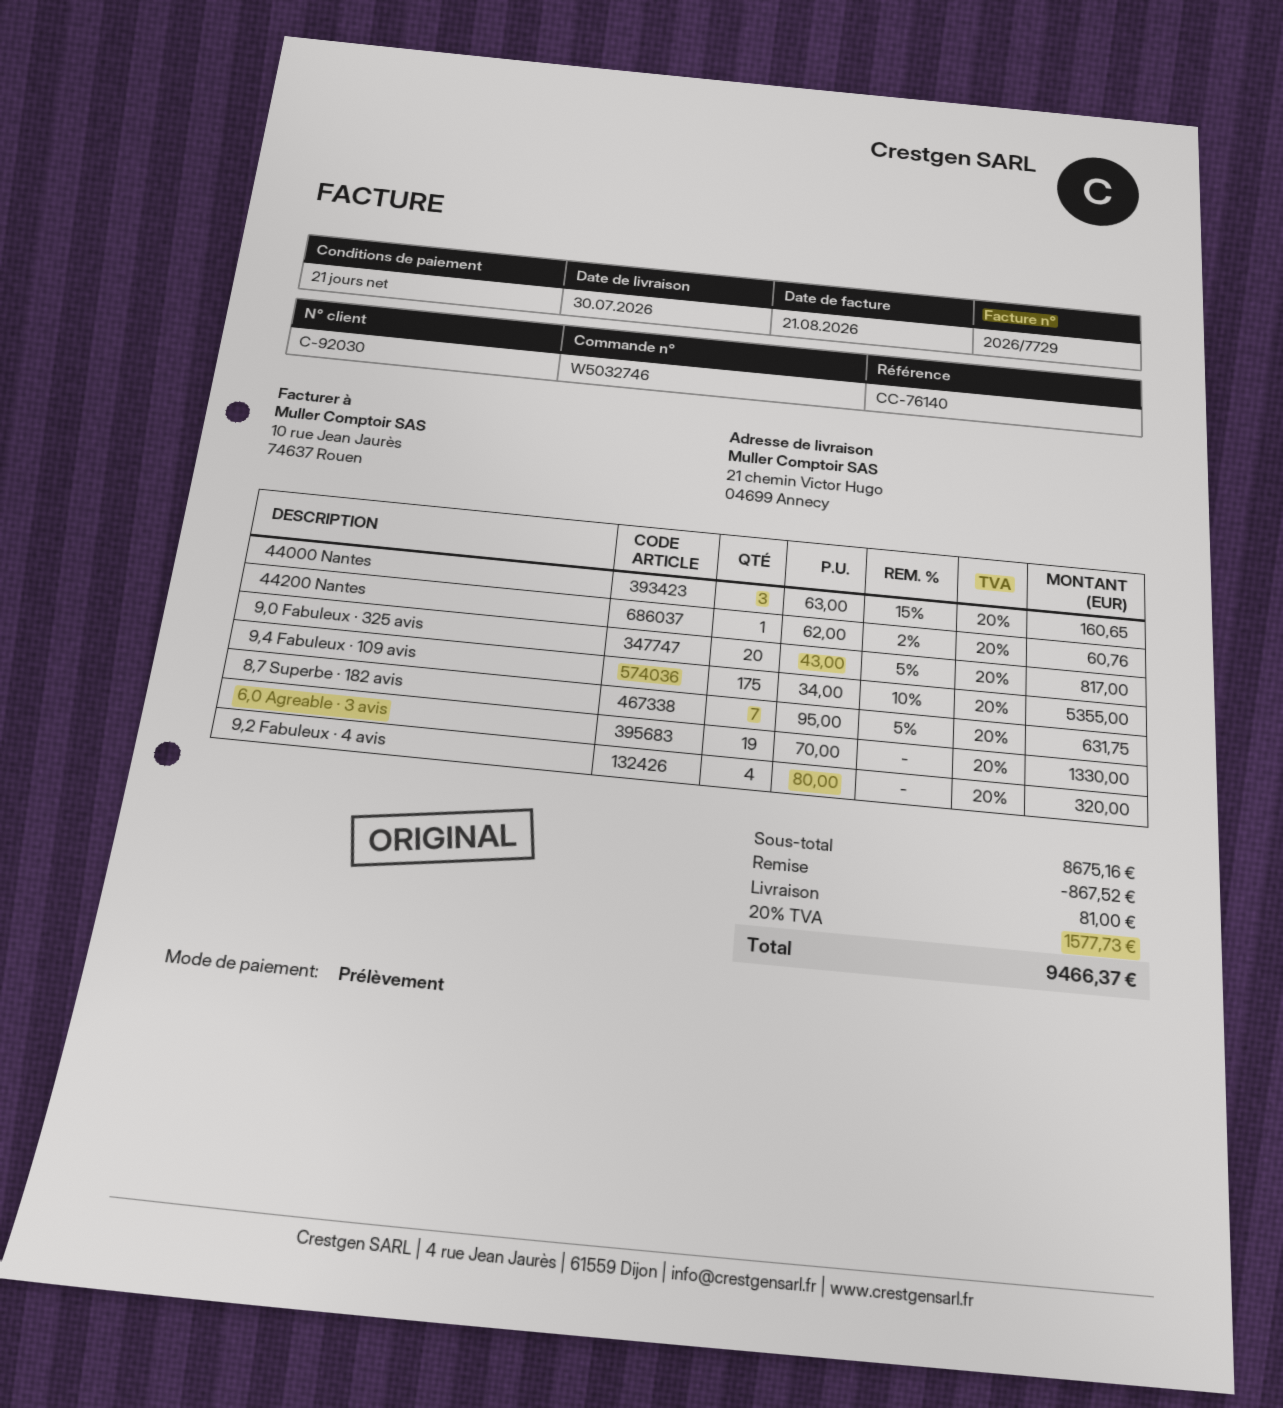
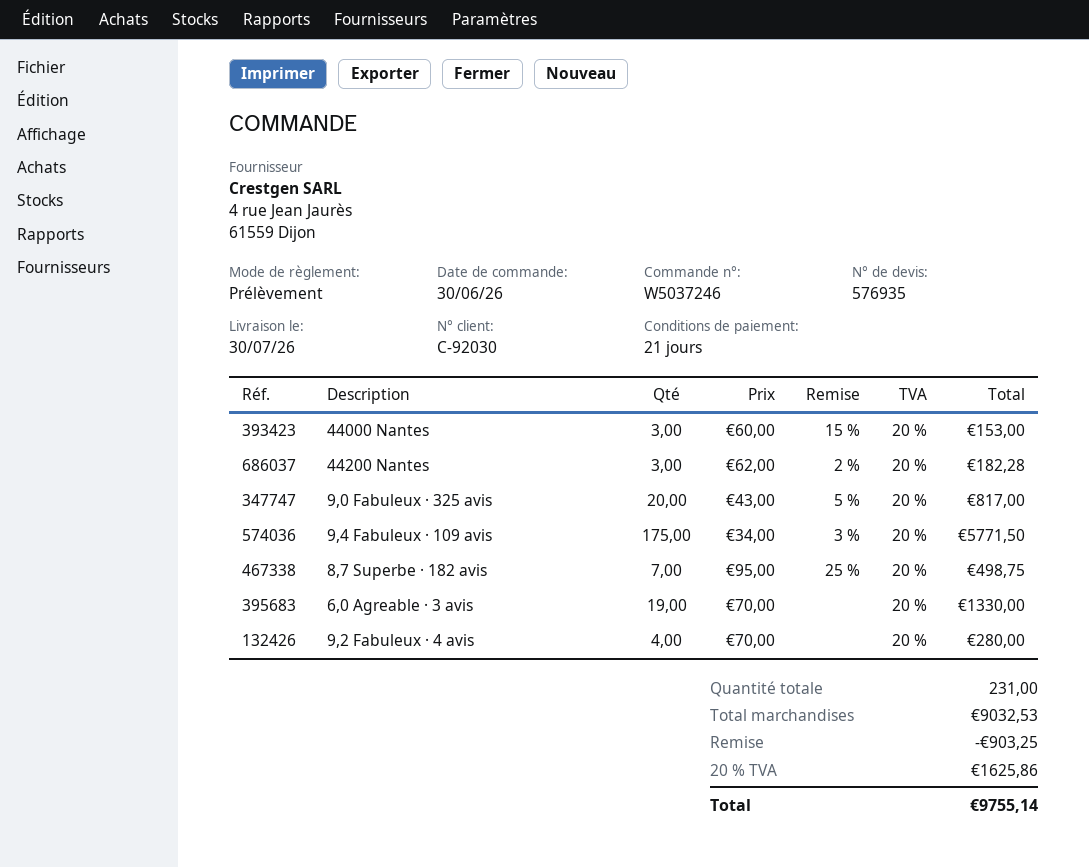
order number: W5032746 -> W5037246
44000 Nantes: 3 x 63.00 - 15% = 160.65 -> 3 x 60.00 - 15% = 153.00
44200 Nantes: 1 x 62.00 - 2% = 60.76 -> 3 x 62.00 - 2% = 182.28
9,4 Fabuleux · 109 avis: 175 x 34.00 - 10% = 5355.00 -> 175 x 34.00 - 3% = 5771.50
8,7 Superbe · 182 avis: 7 x 95.00 - 5% = 631.75 -> 7 x 95.00 - 25% = 498.75
9,2 Fabuleux · 4 avis: 4 x 80.00 = 320.00 -> 4 x 70.00 = 280.00
subtotal: 8675.16 -> 9032.53
discount: 867.52 -> 903.25
shipping: 81.00 -> none
tax: 20% = 1577.73 -> 20% = 1625.86
total: 9466.37 -> 9755.14

